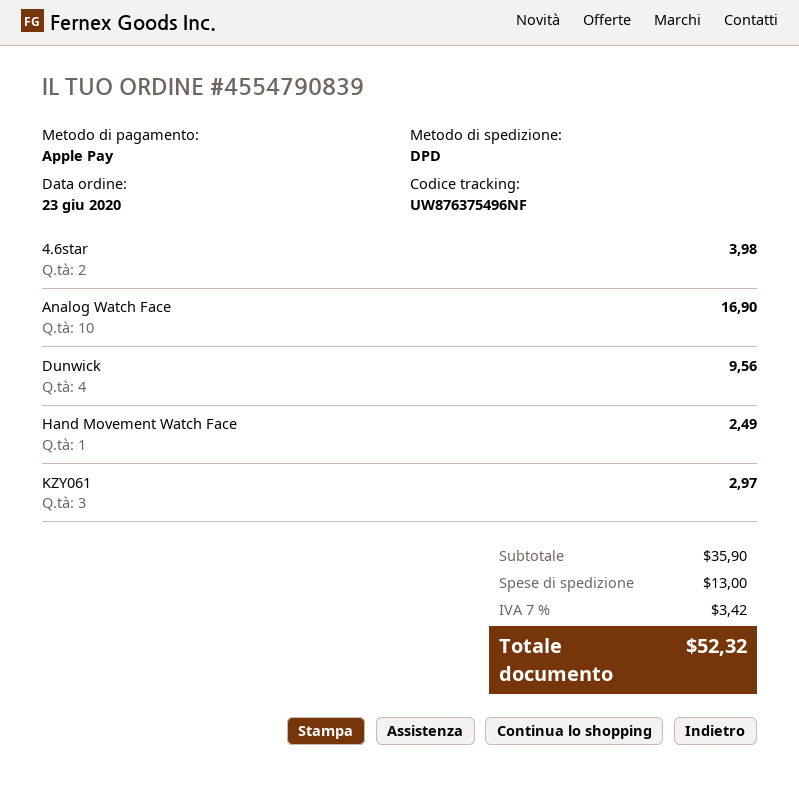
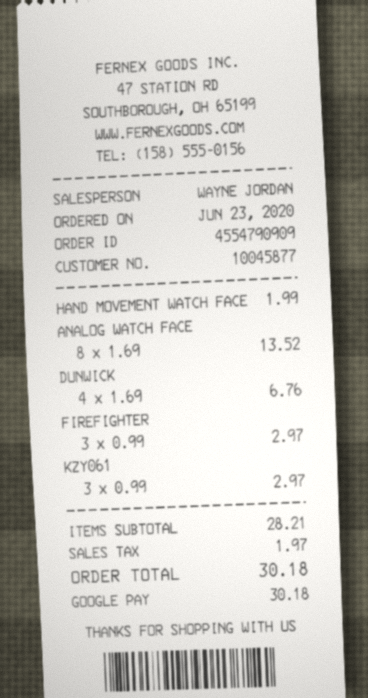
order number: 4554790839 -> 4554790909
payment method: Apple Pay -> Google Pay
4.6star: 2 for 3.98 -> none
Analog Watch Face: 10 for 16.90 -> 8 for 13.52
Dunwick: 4 for 9.56 -> 4 for 6.76
Hand Movement Watch Face: 1 for 2.49 -> 1 for 1.99
FIREFIGHTER: none -> 3 for 2.97
subtotal: 35.90 -> 28.21
shipping: 13.00 -> none
tax: 3.42 -> 1.97
total: 52.32 -> 30.18

